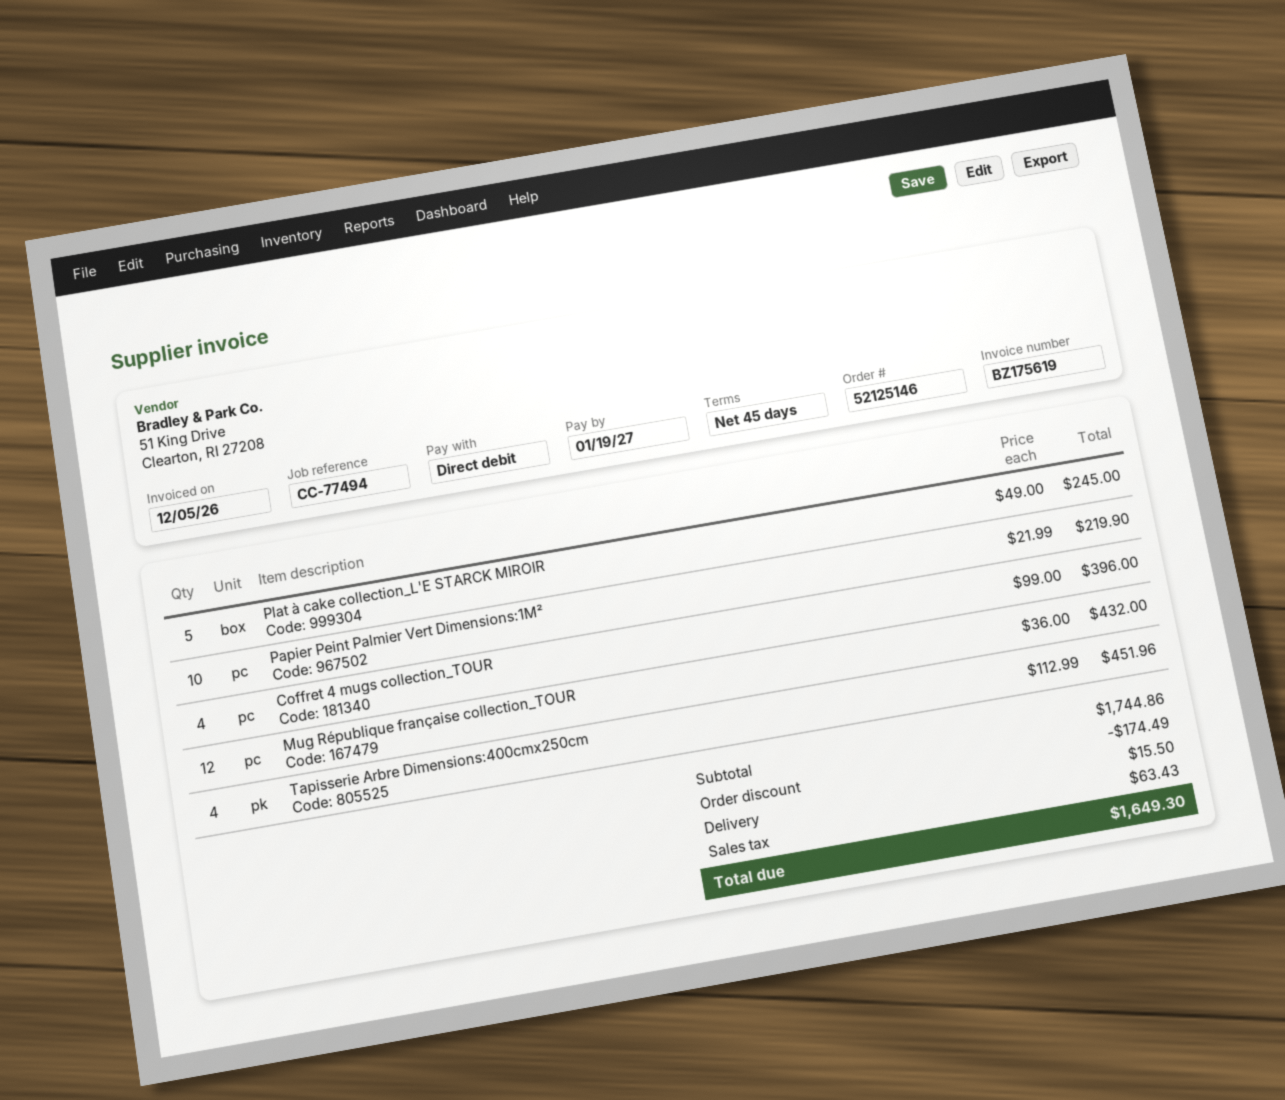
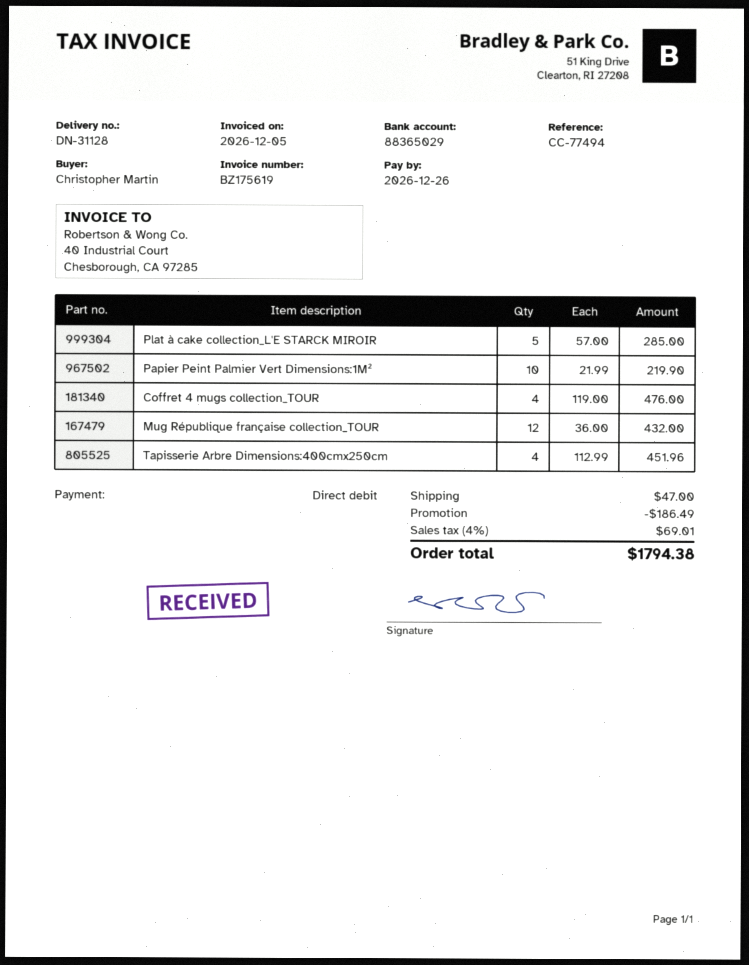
due date: 2027-01-19 -> 2026-12-26
Plat à cake collection_L'E STARCK MIROIR: 5 x 49.00 = 245.00 -> 5 x 57.00 = 285.00
Coffret 4 mugs collection_TOUR: 4 x 99.00 = 396.00 -> 4 x 119.00 = 476.00
discount: 174.49 -> 186.49
shipping: 15.50 -> 47.00
tax: 63.43 -> 69.01
total: 1649.30 -> 1794.38

